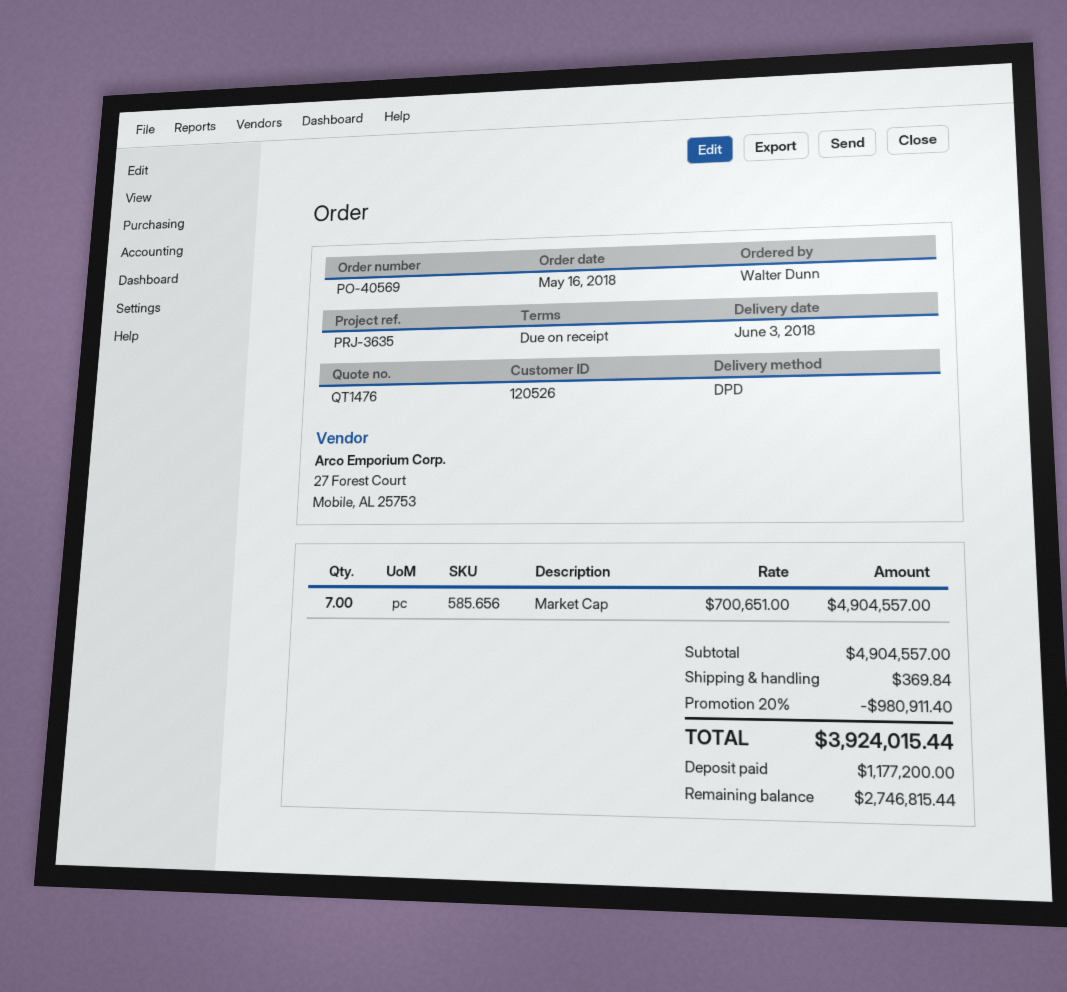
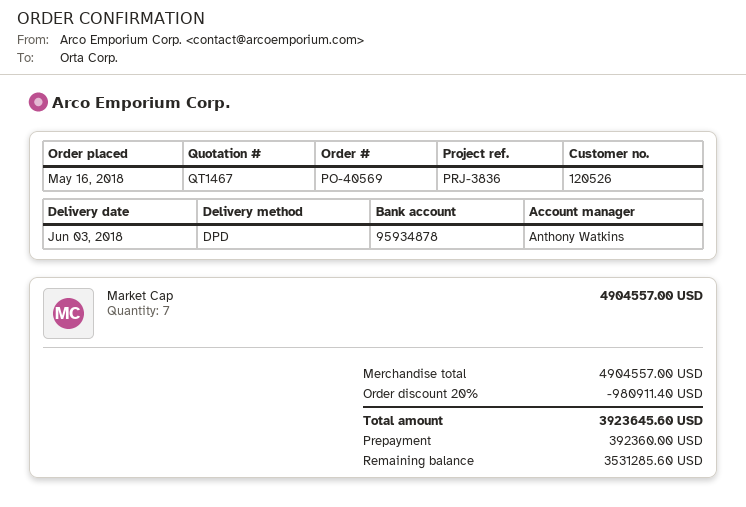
quote number: QT1476 -> QT1467
reference: PRJ-3635 -> PRJ-3836
shipping: 369.84 -> none
total: 3924015.44 -> 3923645.60
deposit: 1177200.00 -> 392360.00
balance: 2746815.44 -> 3531285.60

